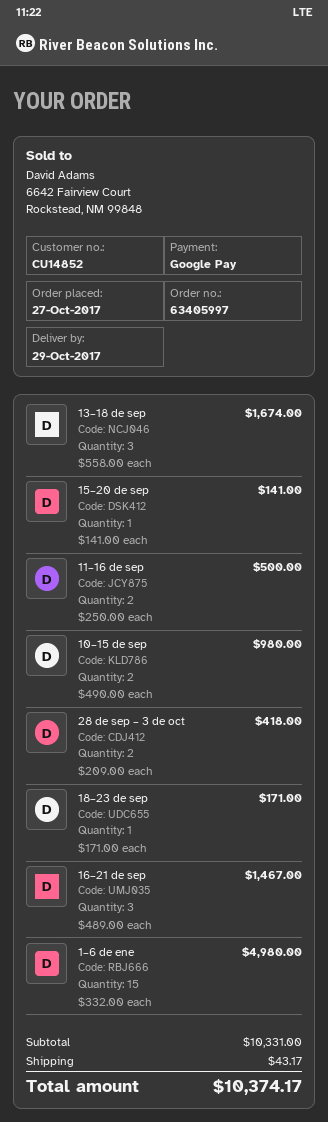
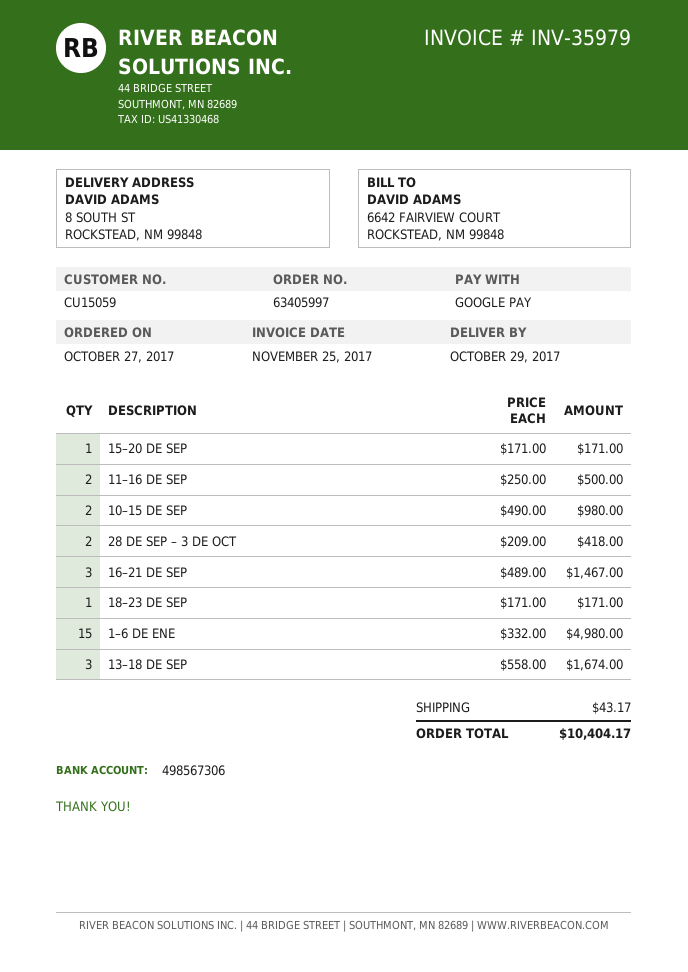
customer number: CU14852 -> CU15059
15–20 de sep: 1 x 141.00 = 141.00 -> 1 x 171.00 = 171.00
total: 10374.17 -> 10404.17

